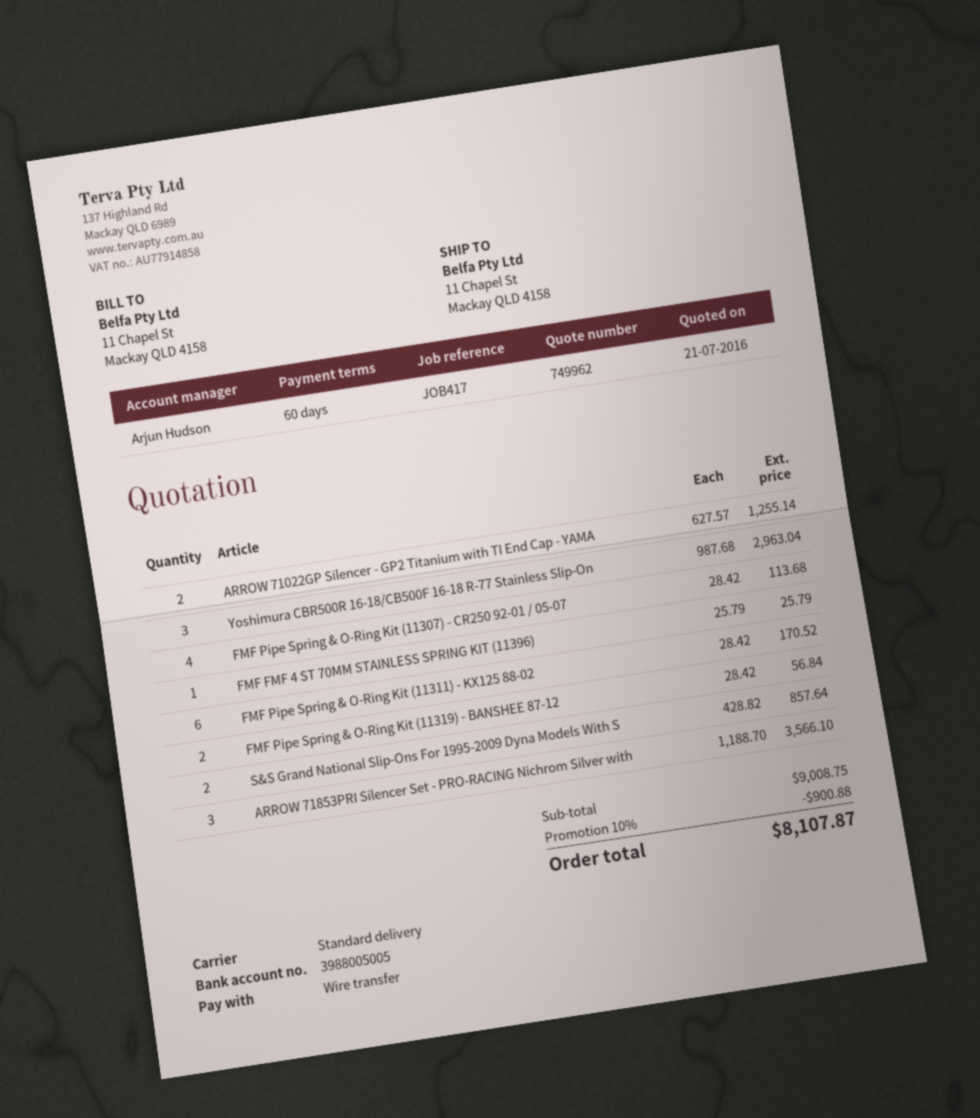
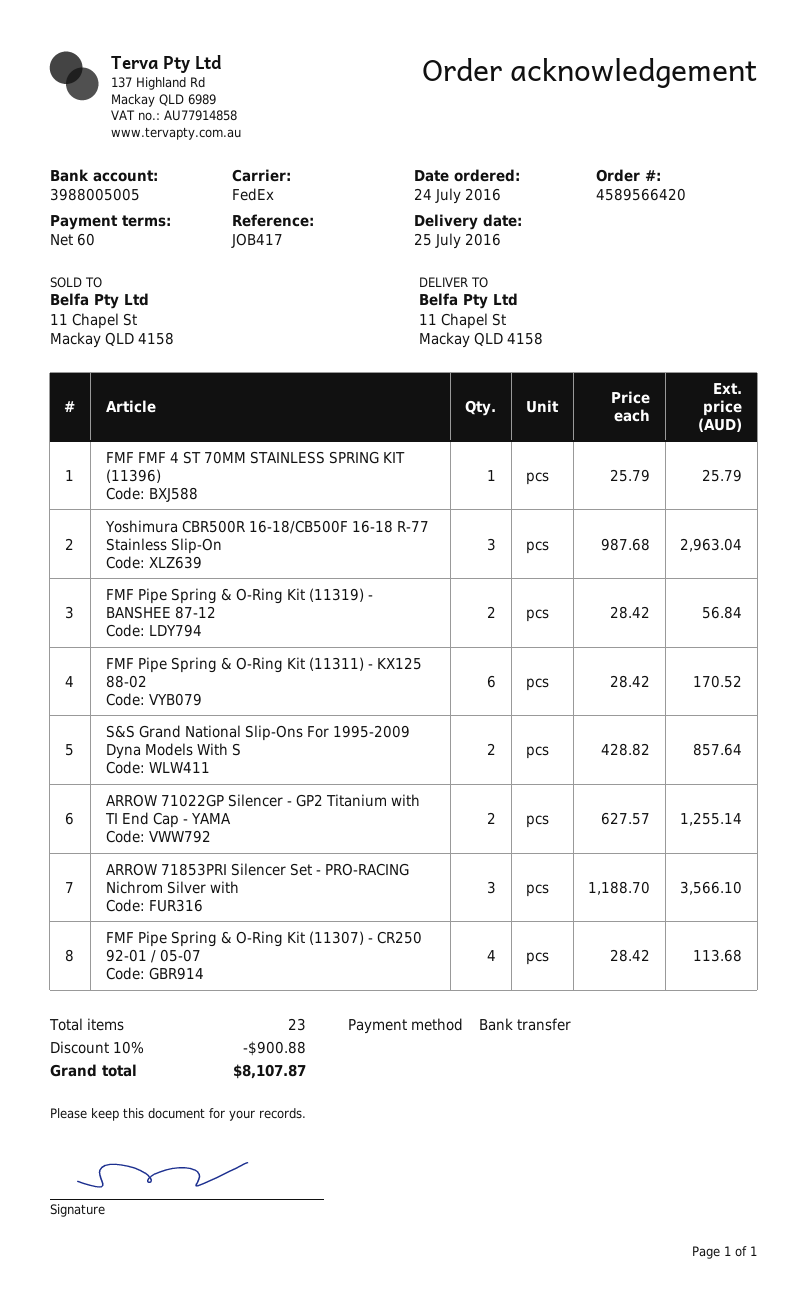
shipping method: standard -> FedEx

